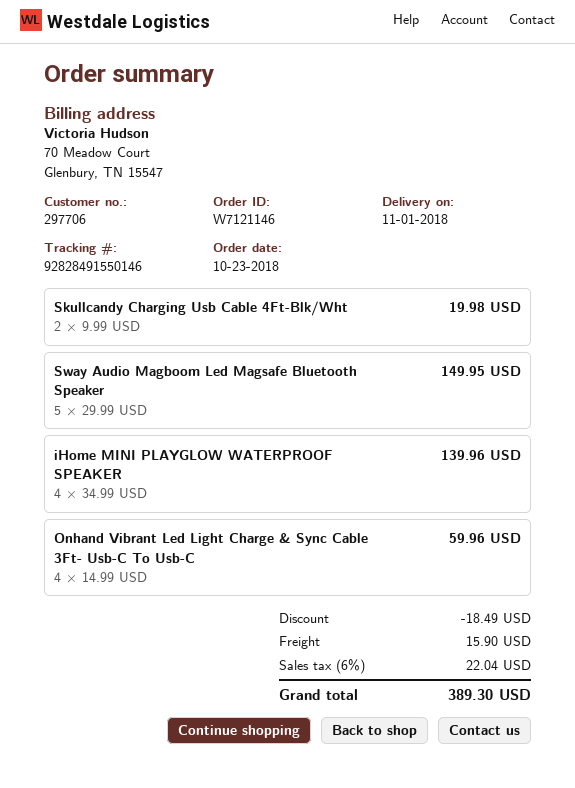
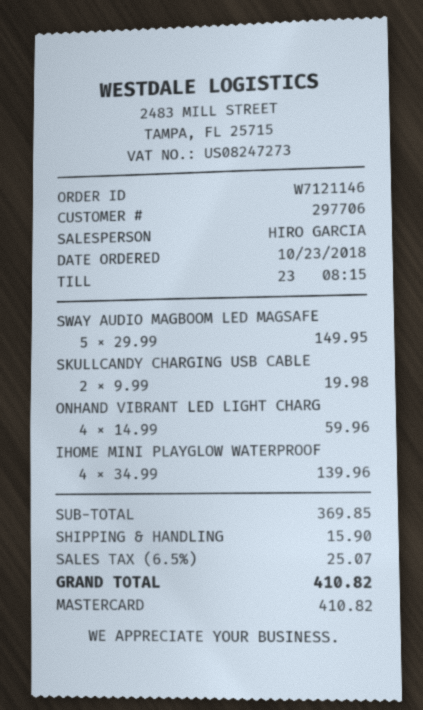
discount: 18.49 -> none
tax: 6% = 22.04 -> 6.5% = 25.07
total: 389.30 -> 410.82

